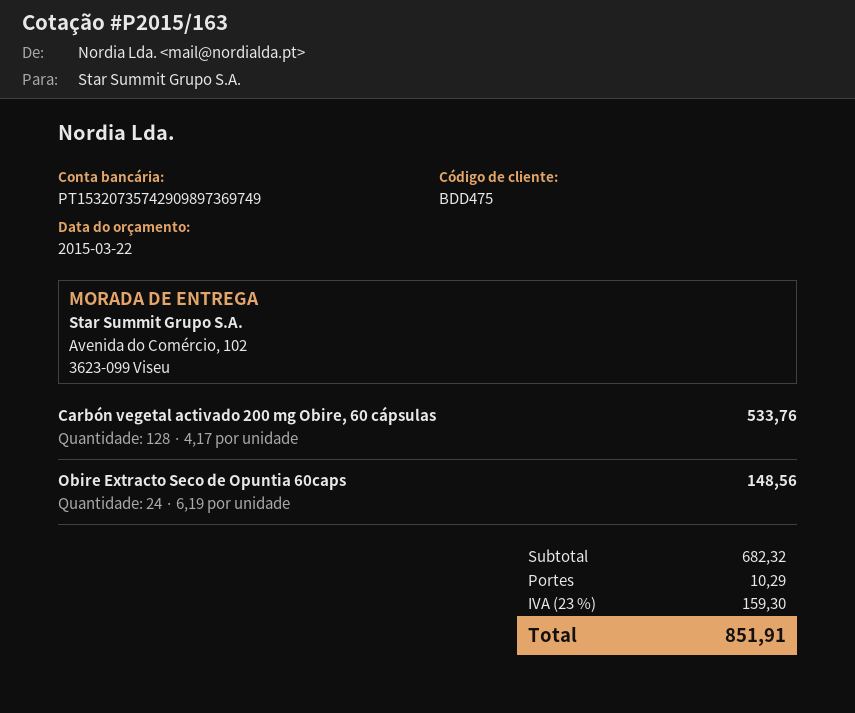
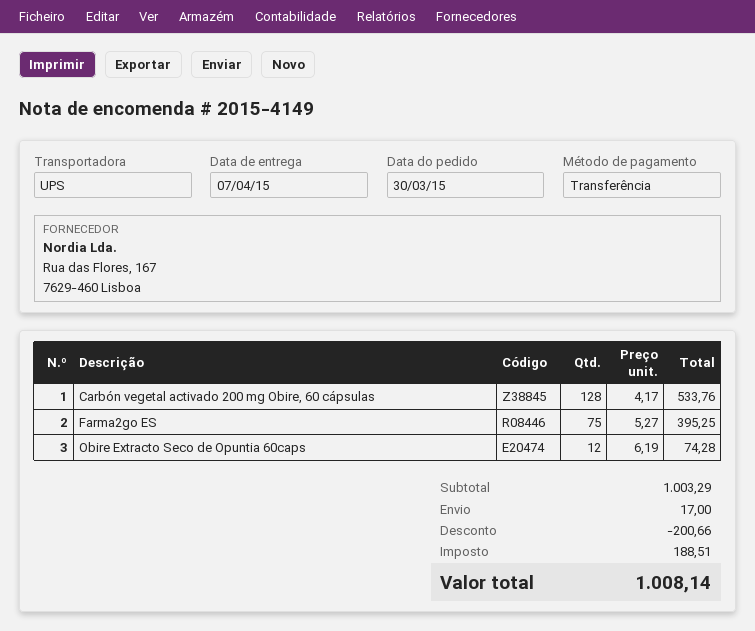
Obire Extracto Seco de Opuntia 60caps: 24 x 6.19 = 148.56 -> 12 x 6.19 = 74.28
Farma2go ES: none -> 75 x 5.27 = 395.25
subtotal: 682.32 -> 1003.29
discount: none -> 200.66
shipping: 10.29 -> 17.00
tax: 159.30 -> 188.51
total: 851.91 -> 1008.14

